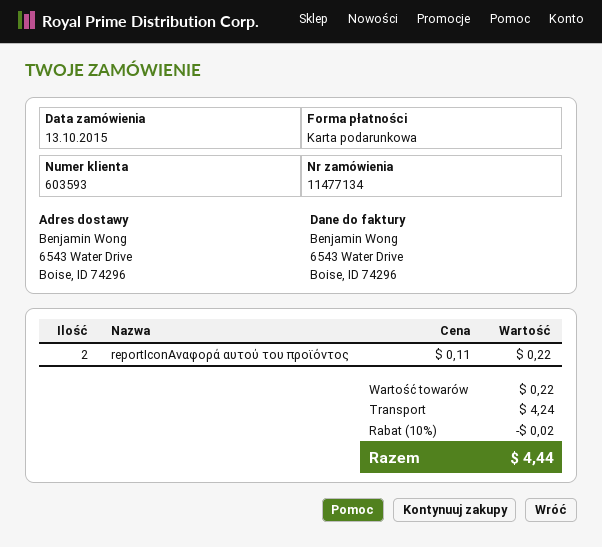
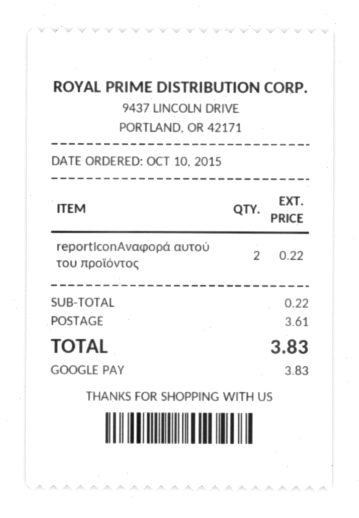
order date: 2015-10-13 -> 2015-10-10
payment method: gift card -> Google Pay
discount: 10% = 0.02 -> none
shipping: 4.24 -> 3.61
total: 4.44 -> 3.83

